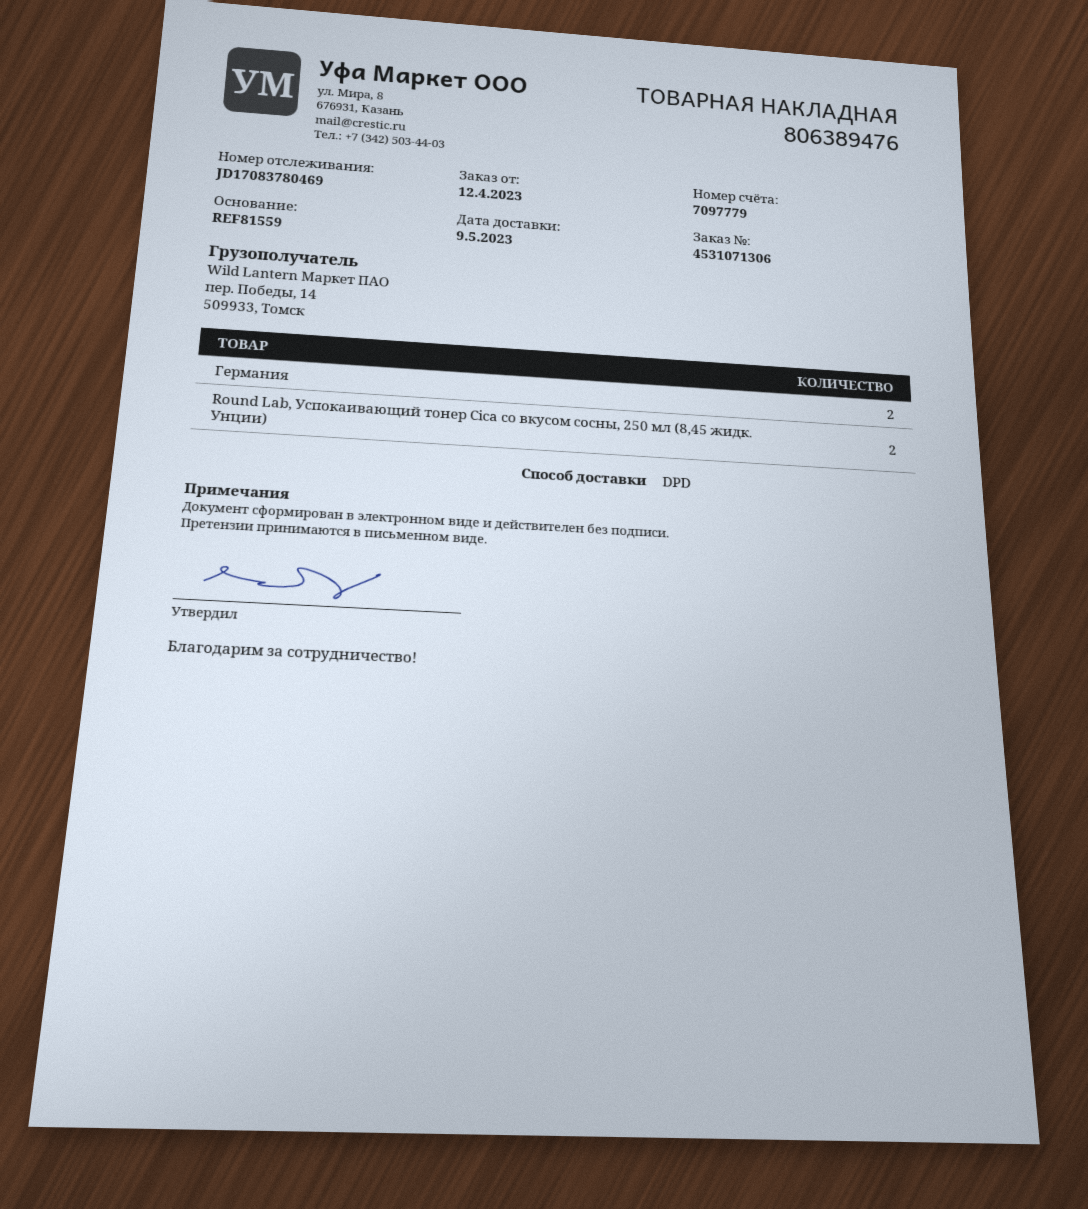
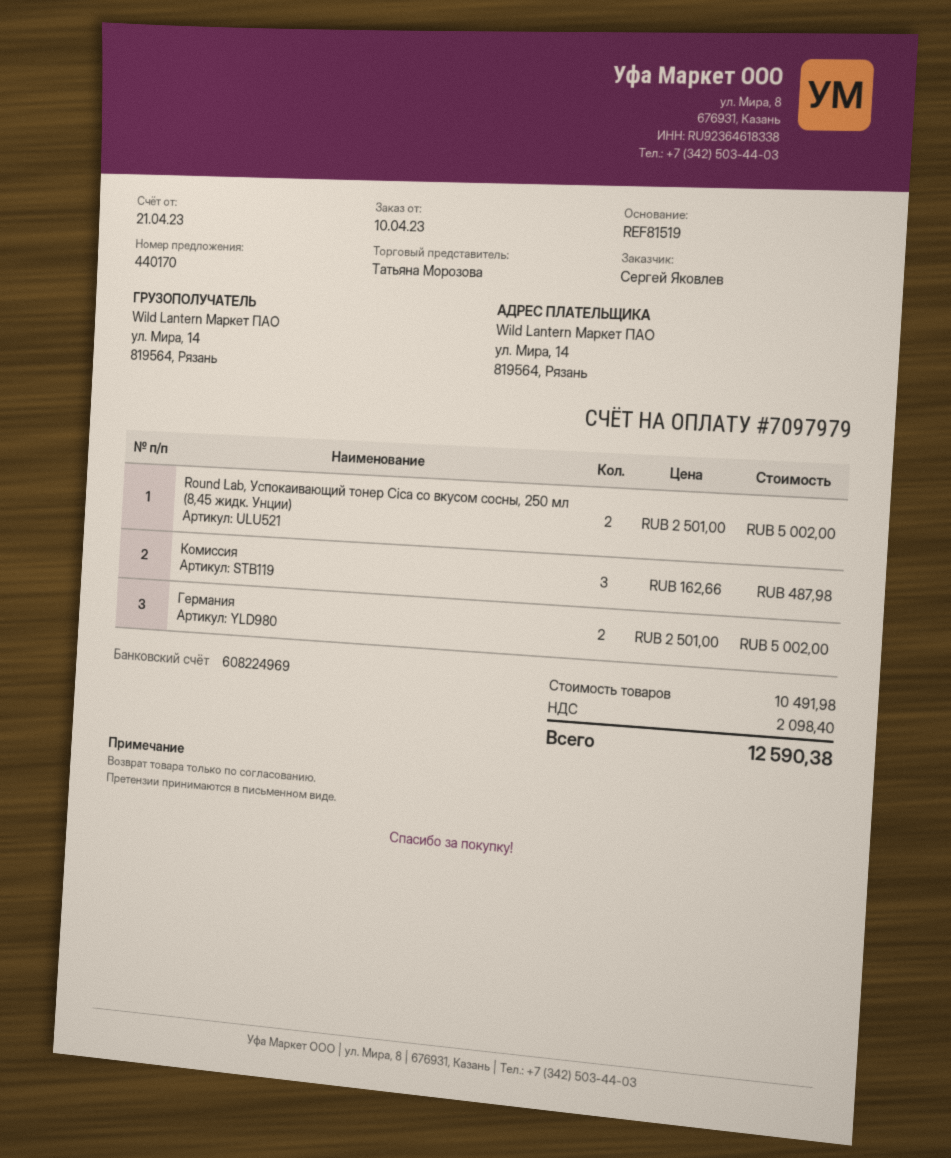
order date: 2023-04-12 -> 2023-04-10
invoice number: 7097779 -> 7097979
reference: REF81559 -> REF81519
ship to: пер. Победы, 14, 509933, Томск -> ул. Мира, 14, 819564, Рязань
Комиссия: none -> 3

